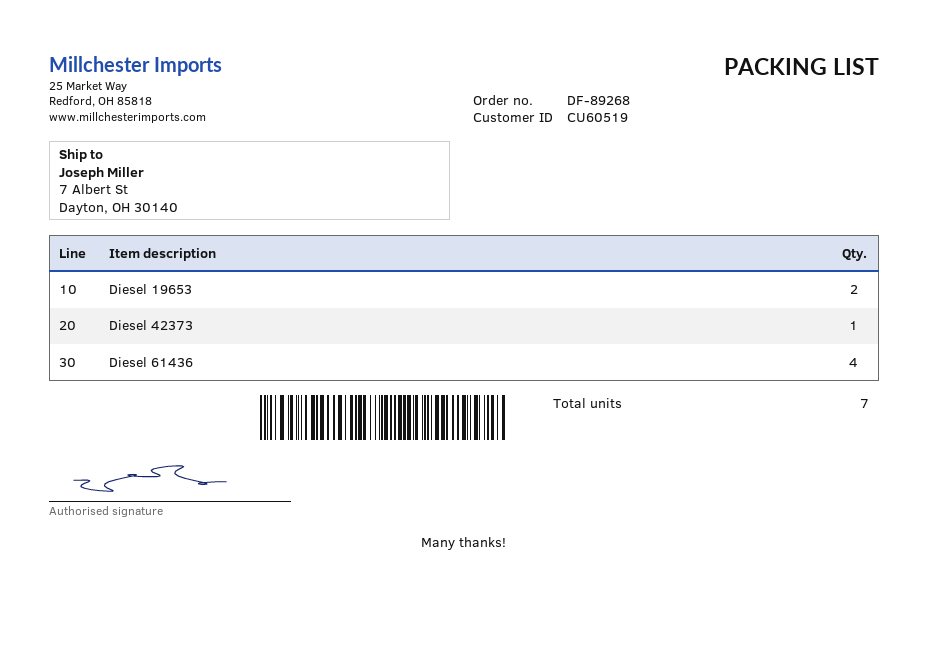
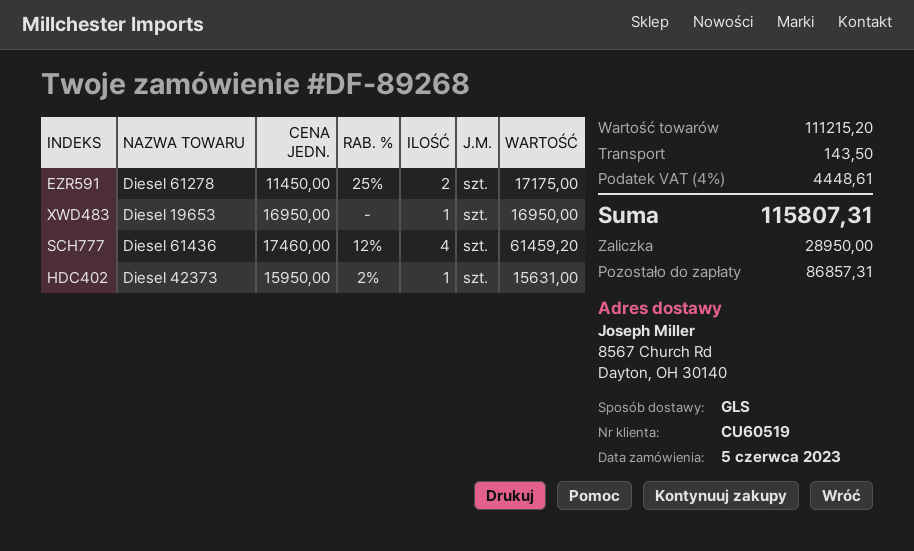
ship to: 7 Albert St, Dayton, OH 30140 -> 8567 Church Rd, Dayton, OH 30140
Diesel 19653: 2 -> 1
Diesel 61278: none -> 2

